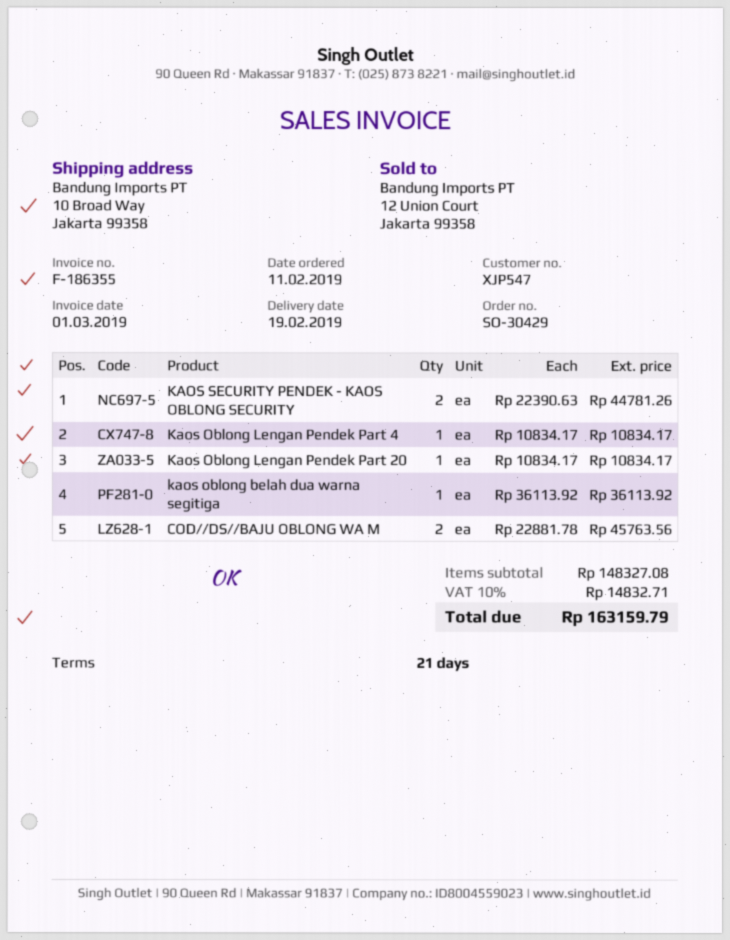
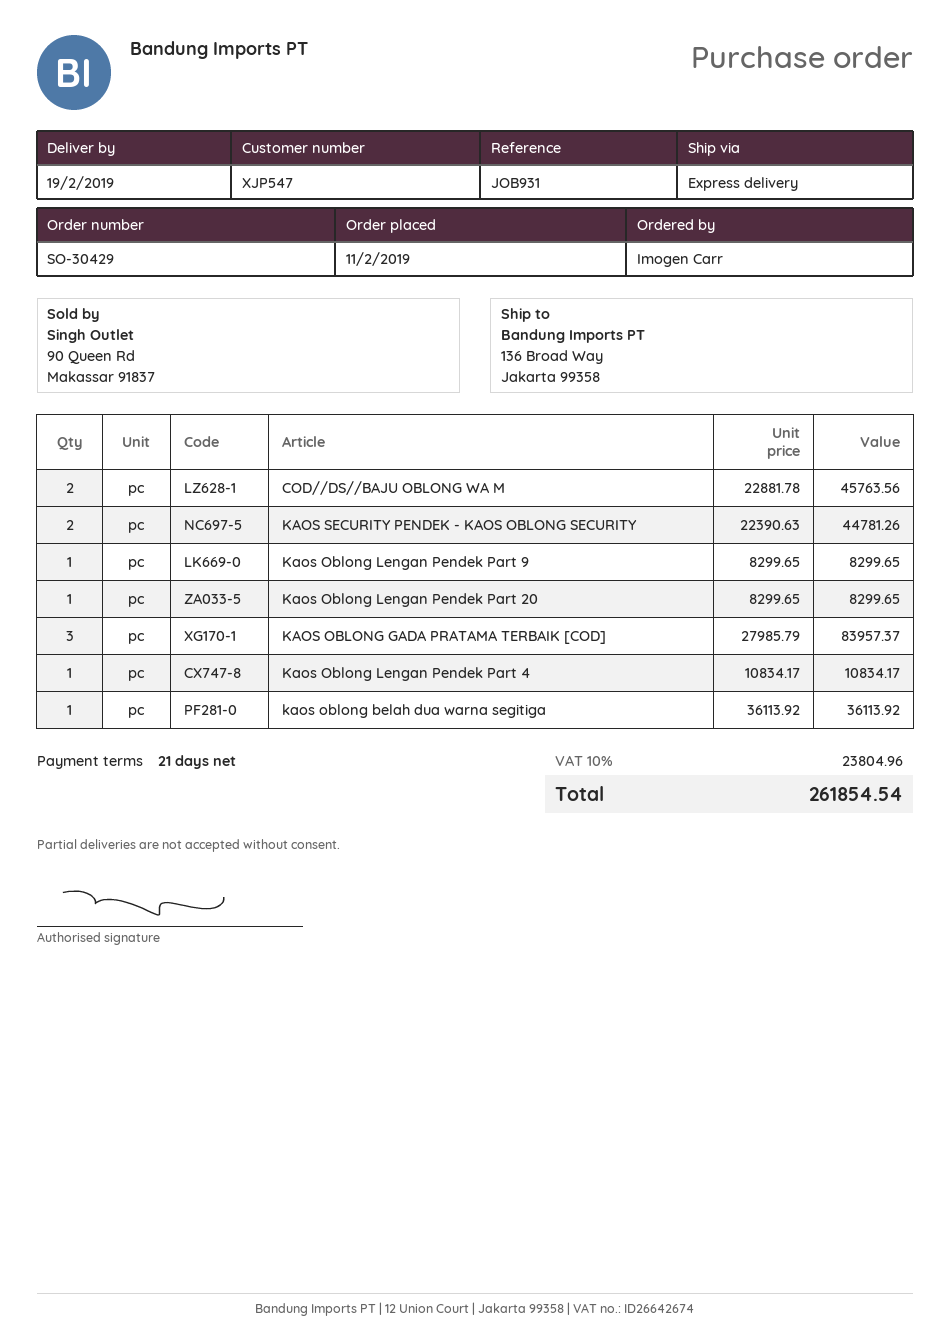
ship to: 10 Broad Way, Jakarta 99358 -> 136 Broad Way, Jakarta 99358
Kaos Oblong Lengan Pendek Part 20: 1 x 10834.17 = 10834.17 -> 1 x 8299.65 = 8299.65
Kaos Oblong Lengan Pendek Part 9: none -> 1 x 8299.65 = 8299.65
KAOS OBLONG GADA PRATAMA TERBAIK [COD]: none -> 3 x 27985.79 = 83957.37
tax: 10% = 14832.71 -> 10% = 23804.96
total: 163159.79 -> 261854.54

